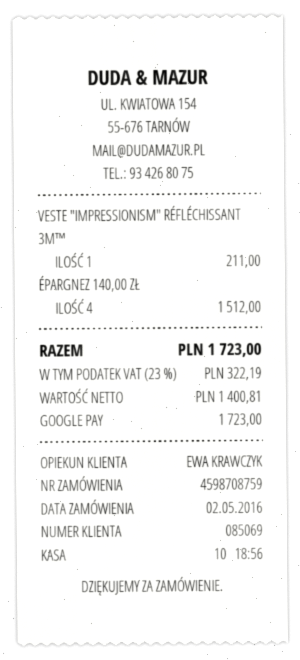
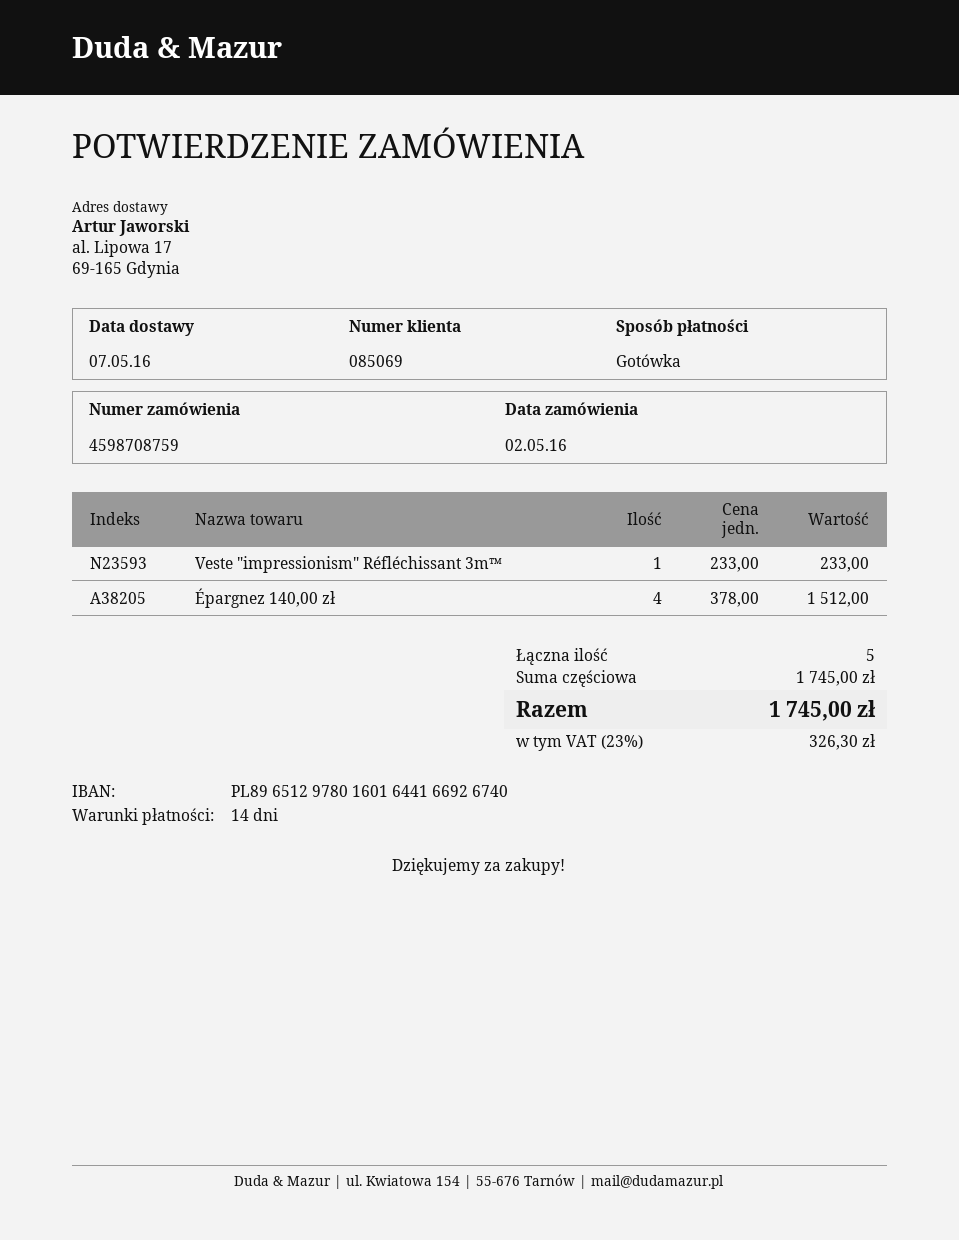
payment method: Google Pay -> cash
VESTE "IMPRESSIONISM" RÉFLÉCHISSANT 3M™: 1 for 211.00 -> 1 for 233.00
tax: 23% = 322.19 -> 23% = 326.30
total: 1723.00 -> 1745.00

